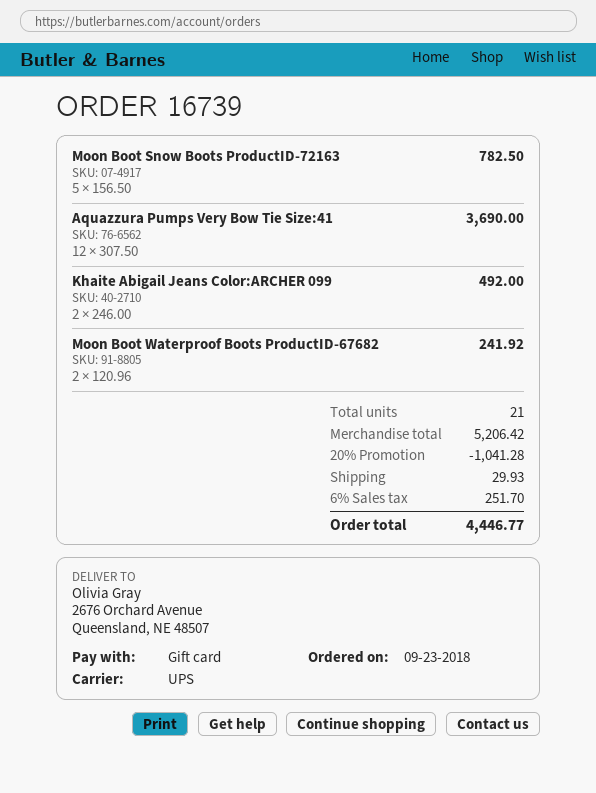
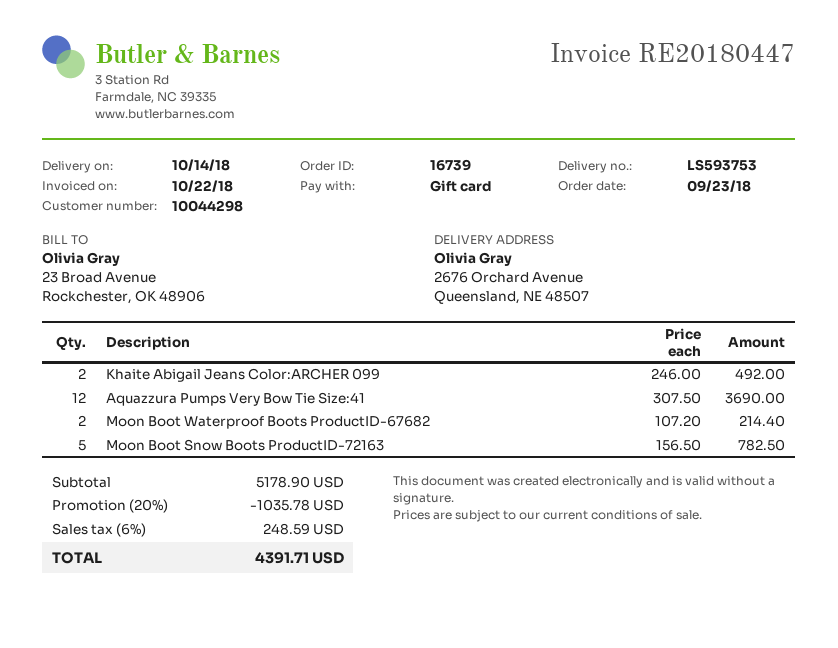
Moon Boot Waterproof Boots ProductID-67682: 2 x 120.96 = 241.92 -> 2 x 107.20 = 214.40
subtotal: 5206.42 -> 5178.90
discount: 20% = 1041.28 -> 20% = 1035.78
shipping: 29.93 -> none
tax: 6% = 251.70 -> 6% = 248.59
total: 4446.77 -> 4391.71

